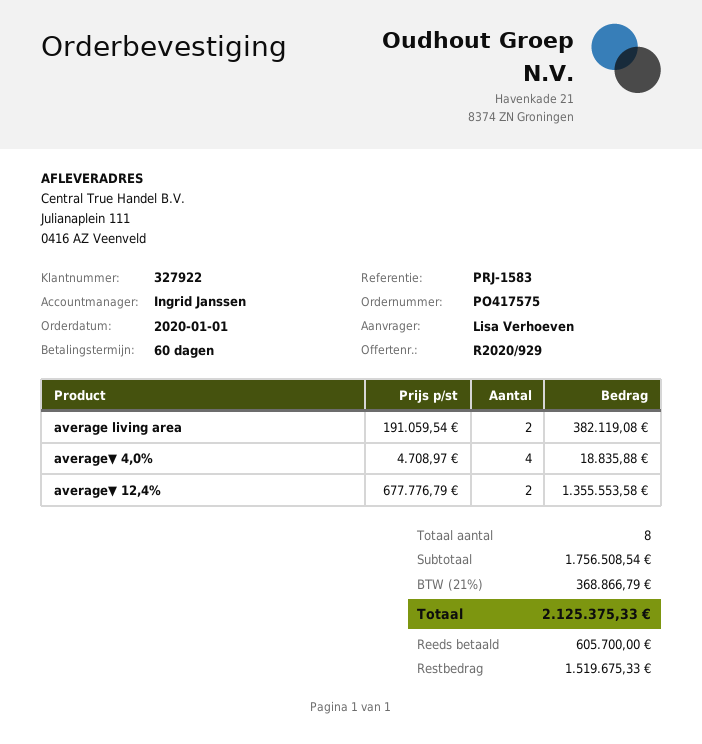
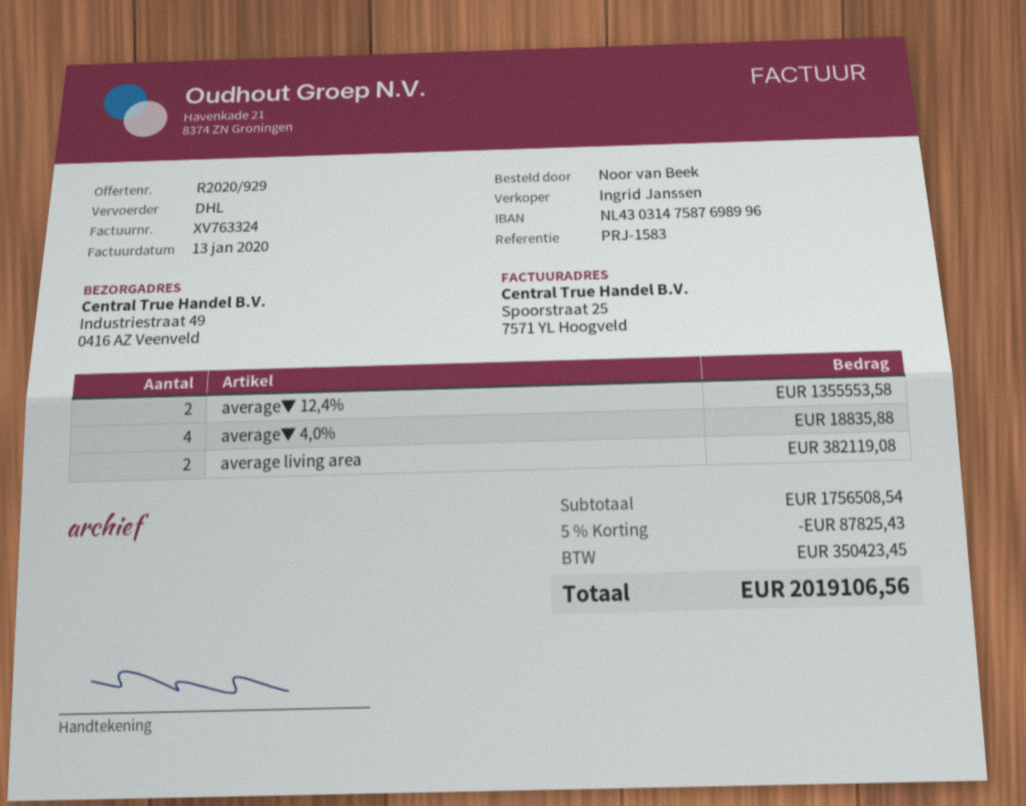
ordered by: Lisa Verhoeven -> Noor van Beek
ship to: Julianaplein 111, 0416 AZ Veenveld -> Industriestraat 49, 0416 AZ Veenveld
discount: none -> 5% = 87825.43
tax: 368866.79 -> 350423.45
total: 2125375.33 -> 2019106.56

